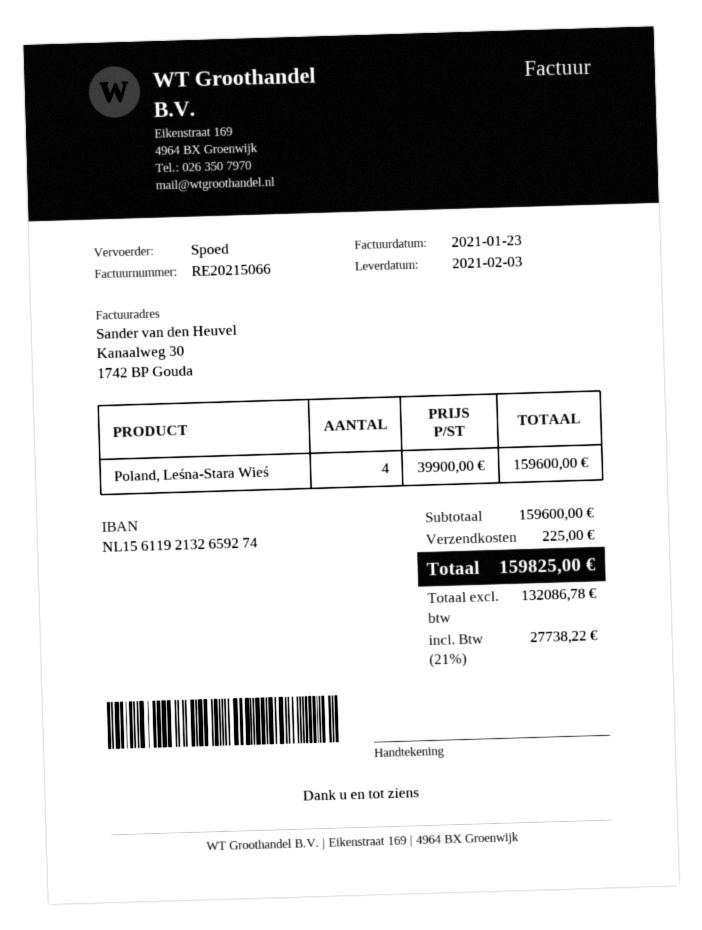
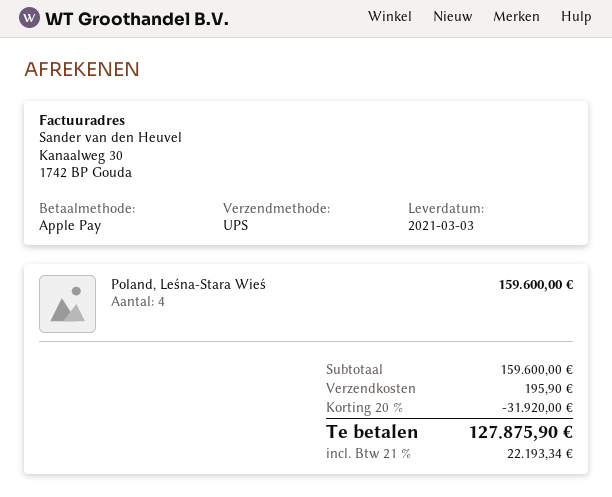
delivery date: 2021-02-03 -> 2021-03-03
shipping method: express -> UPS
discount: none -> 20% = 31920.00
shipping: 225.00 -> 195.90
tax: 21% = 27738.22 -> 21% = 22193.34
total: 159825.00 -> 127875.90

